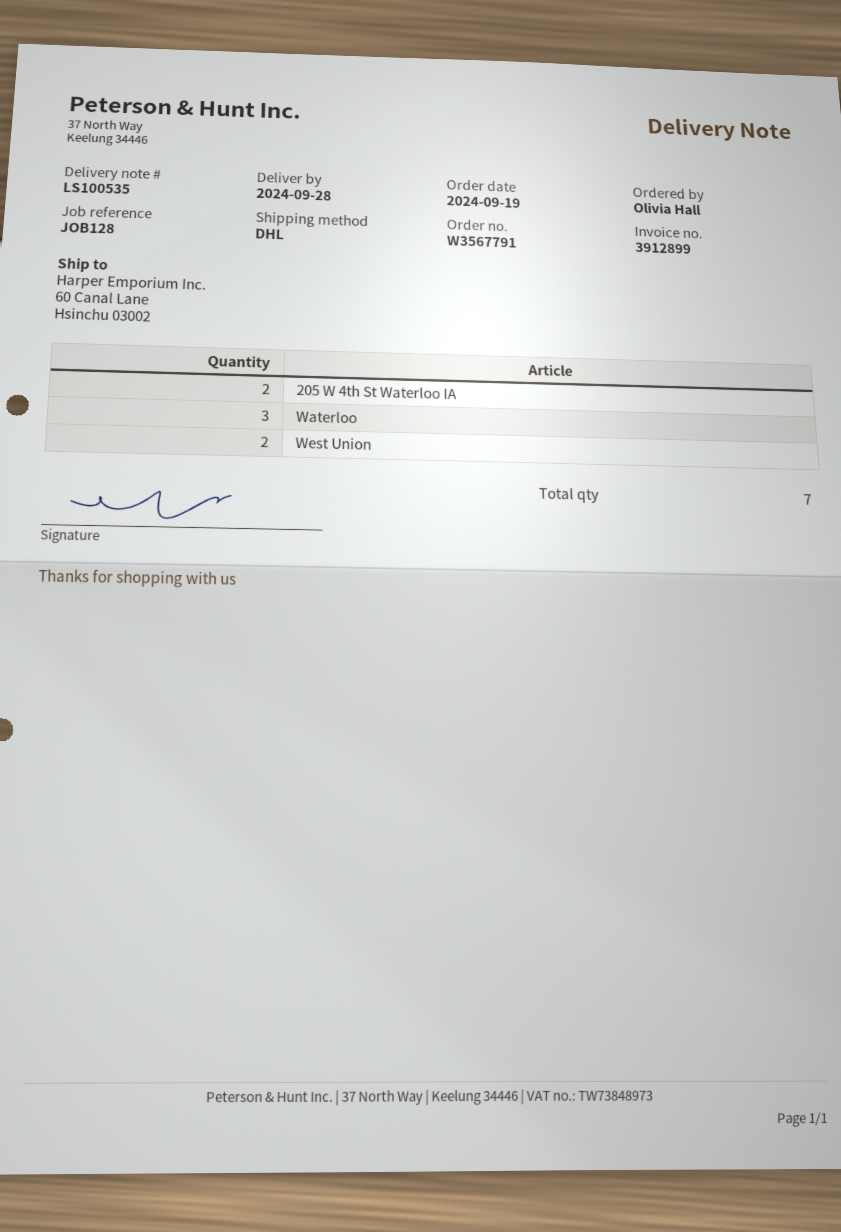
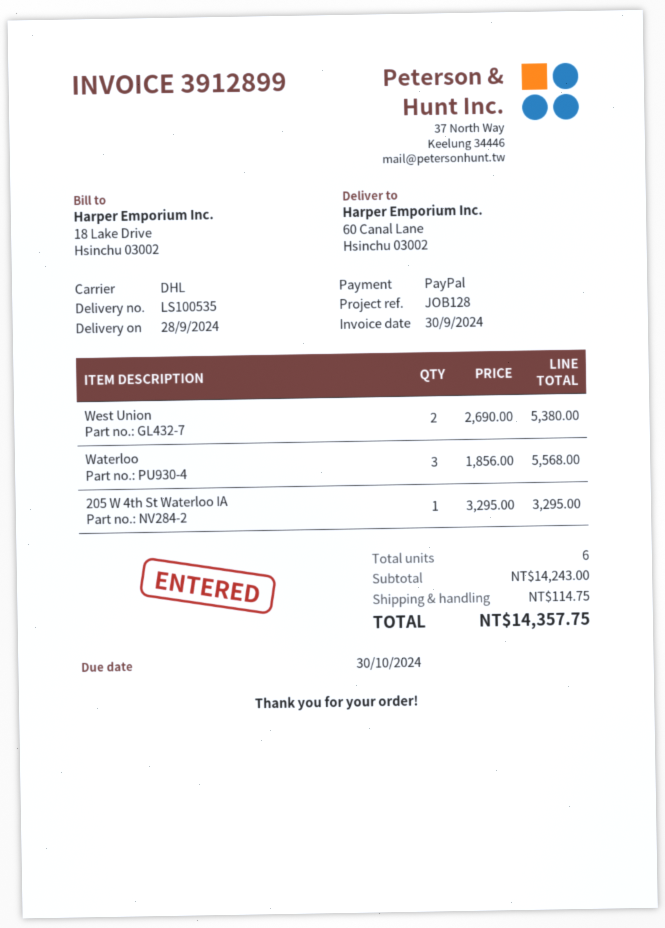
205 W 4th St Waterloo IA: 2 -> 1
total quantity: 7 -> 6

